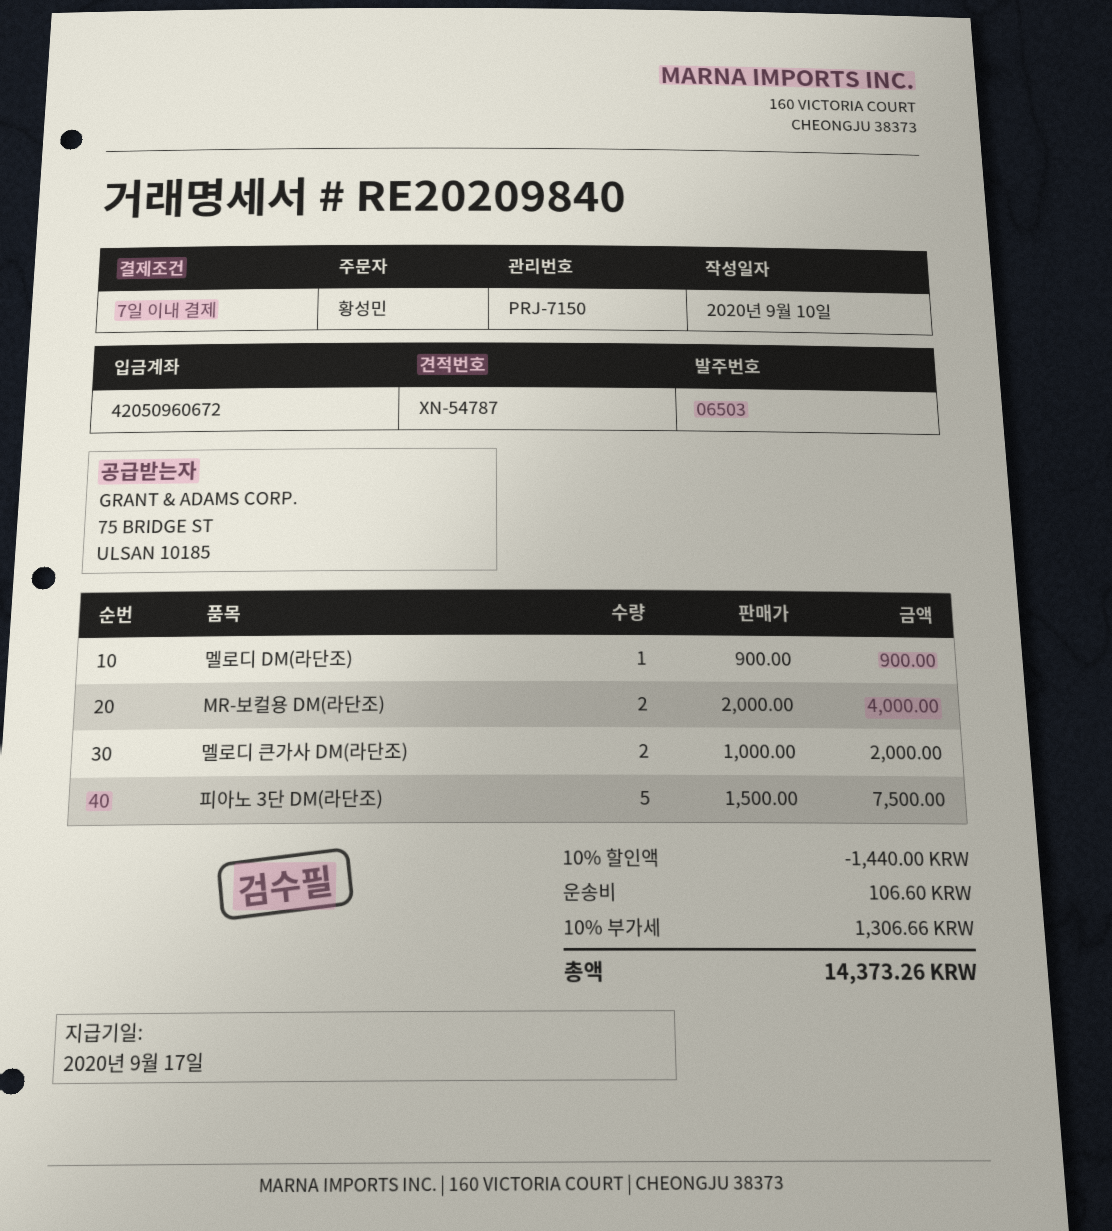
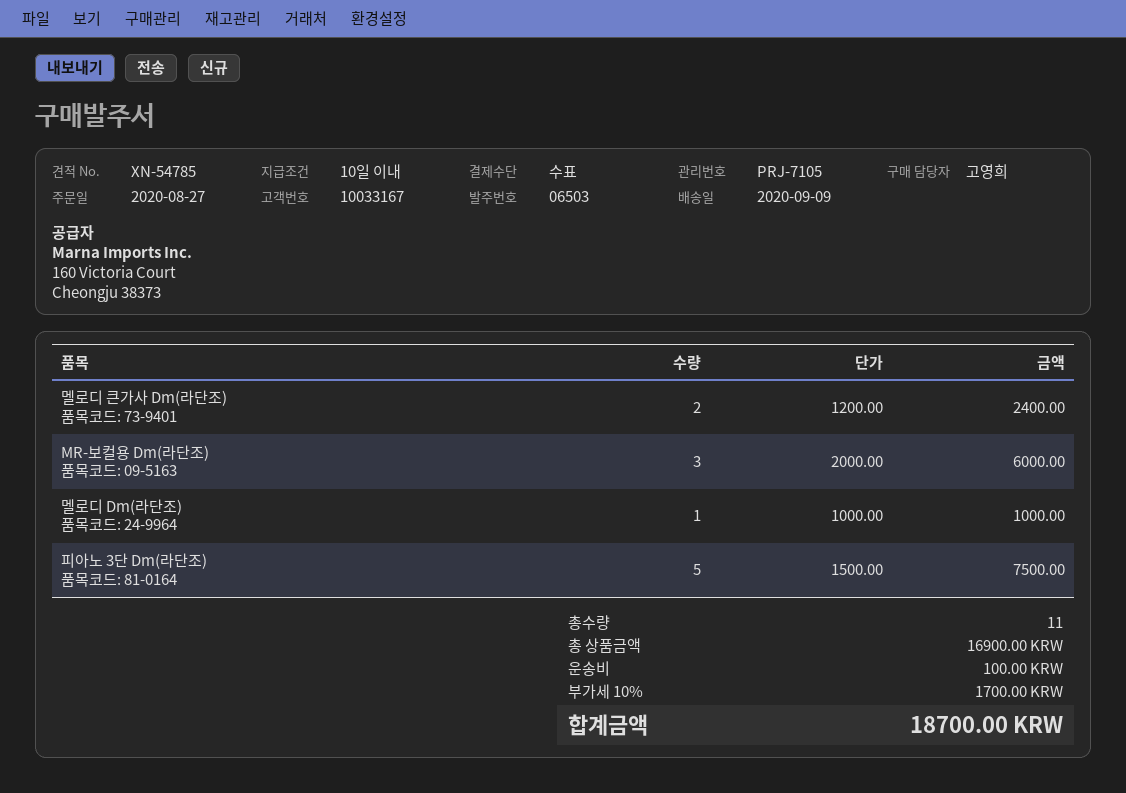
quote number: XN-54787 -> XN-54785
payment terms: 7 days -> 10 days
reference: PRJ-7150 -> PRJ-7105
ordered by: 황성민 -> 고영희
멜로디 DM(라단조): 1 x 900.00 = 900.00 -> 1 x 1000.00 = 1000.00
MR-보컬용 DM(라단조): 2 x 2000.00 = 4000.00 -> 3 x 2000.00 = 6000.00
멜로디 큰가사 DM(라단조): 2 x 1000.00 = 2000.00 -> 2 x 1200.00 = 2400.00
discount: 10% = 1440.00 -> none
shipping: 106.60 -> 100.00
tax: 10% = 1306.66 -> 10% = 1700.00
total: 14373.26 -> 18700.00

